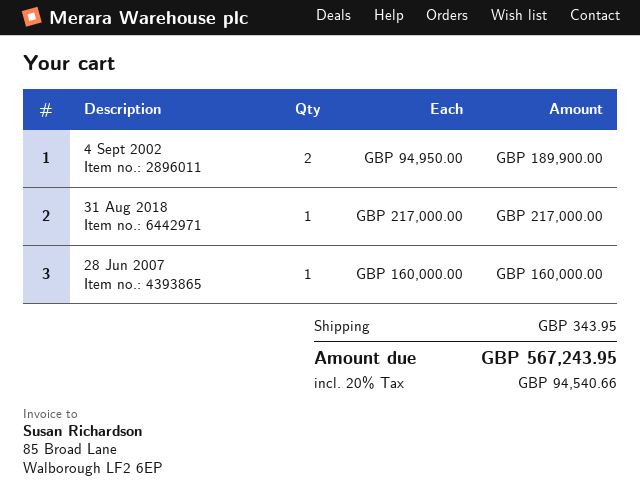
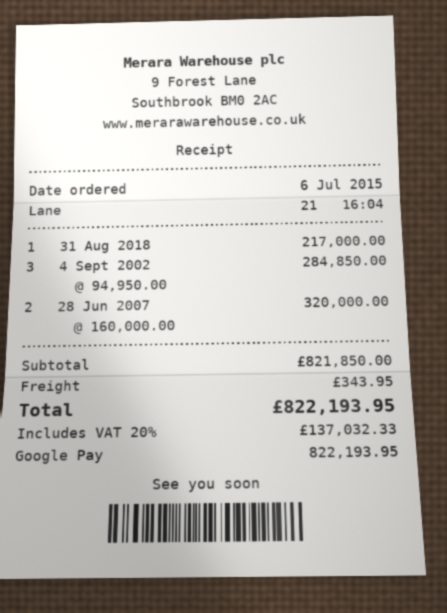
4 Sept 2002: 2 x 94950.00 = 189900.00 -> 3 x 94950.00 = 284850.00
28 Jun 2007: 1 x 160000.00 = 160000.00 -> 2 x 160000.00 = 320000.00
tax: 20% = 94540.66 -> 20% = 137032.33
total: 567243.95 -> 822193.95

